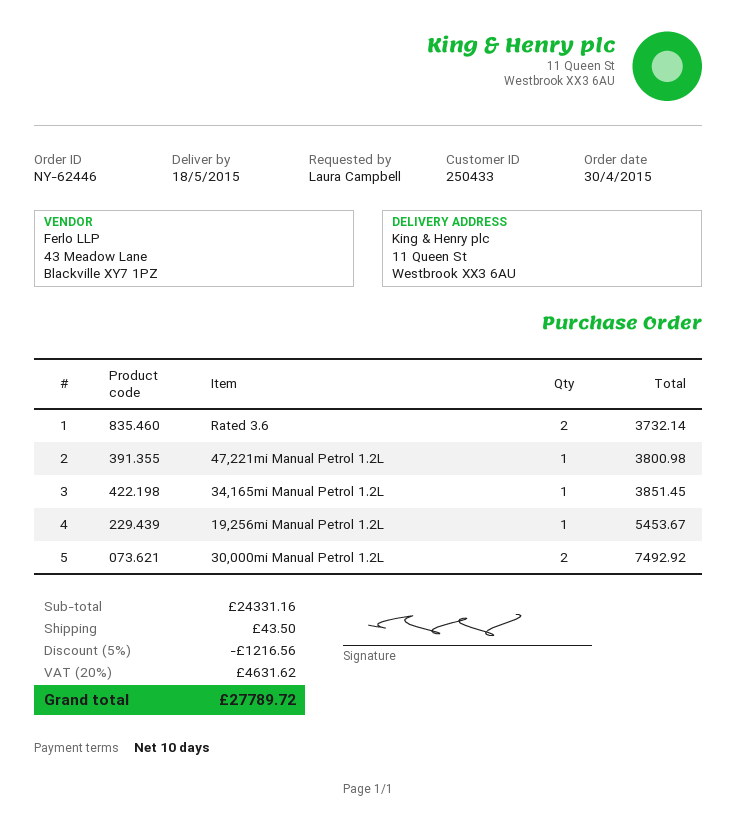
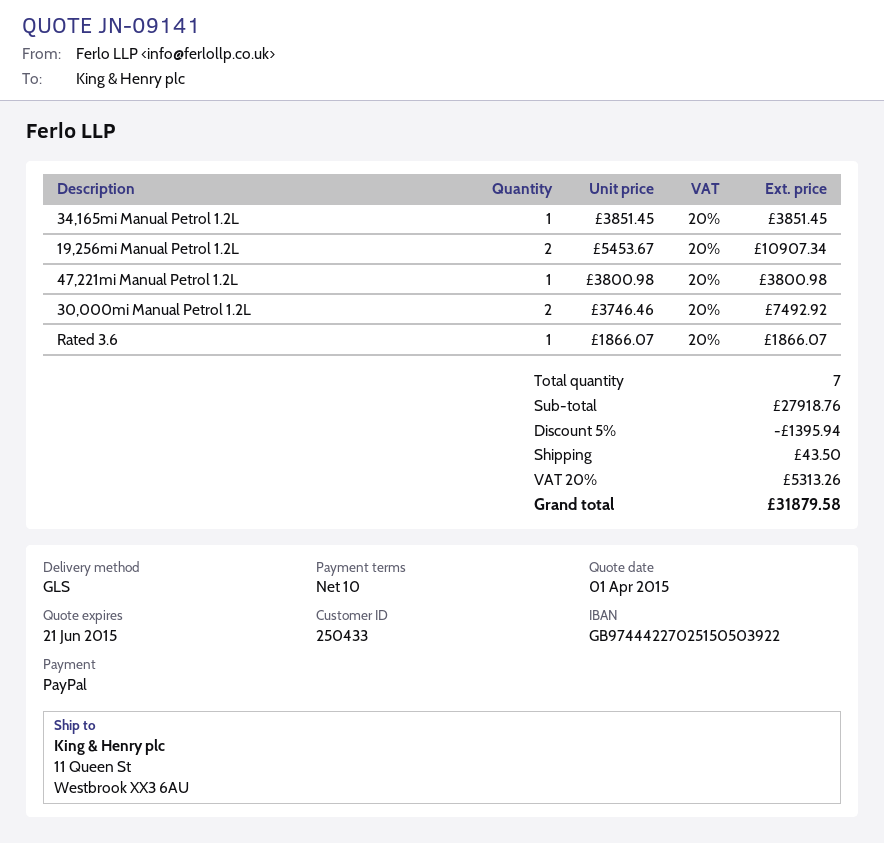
Rated 3.6: 2 for 3732.14 -> 1 for 1866.07
19,256mi Manual Petrol 1.2L: 1 for 5453.67 -> 2 for 10907.34
subtotal: 24331.16 -> 27918.76
discount: 5% = 1216.56 -> 5% = 1395.94
tax: 20% = 4631.62 -> 20% = 5313.26
total: 27789.72 -> 31879.58

